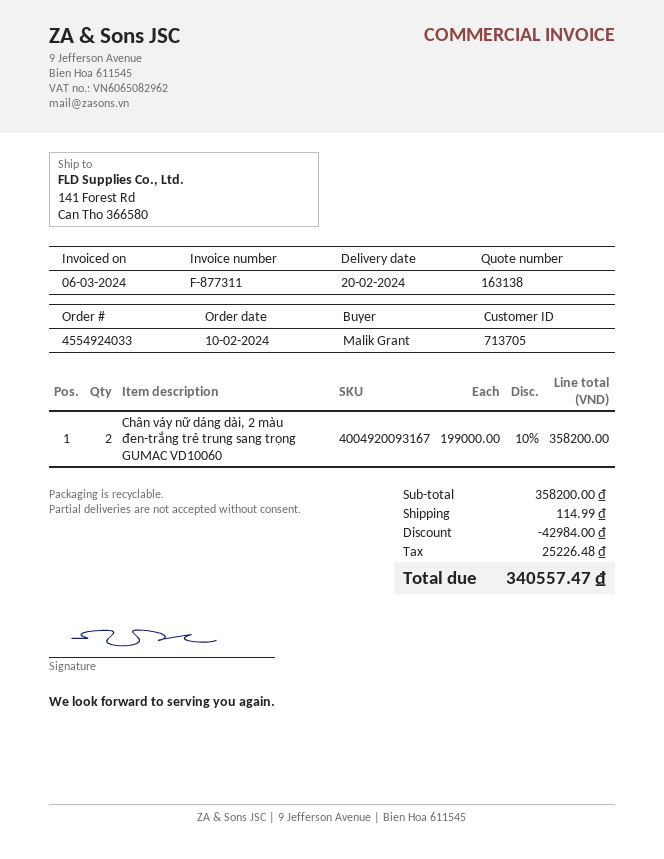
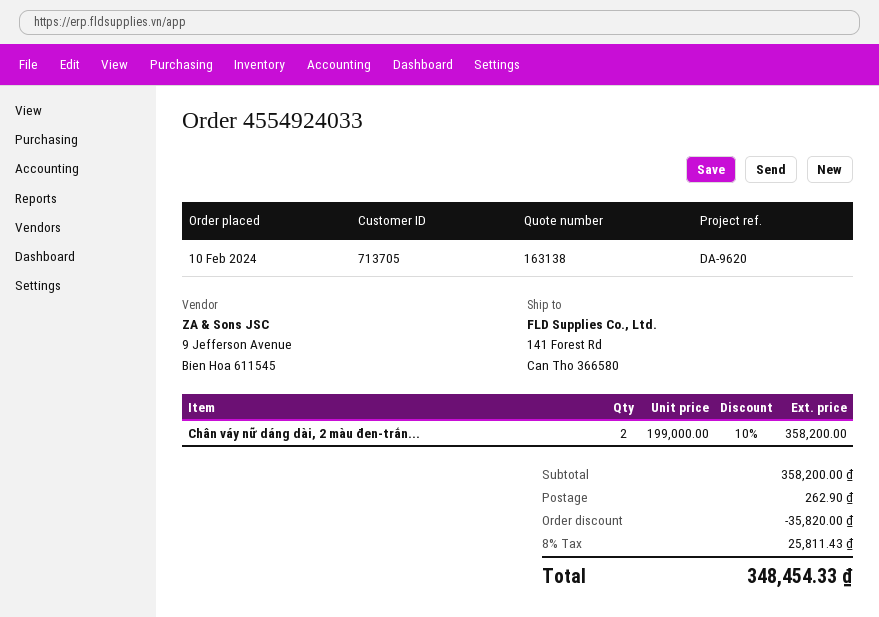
discount: 42984.00 -> 35820.00
shipping: 114.99 -> 262.90
tax: 25226.48 -> 25811.43
total: 340557.47 -> 348454.33

